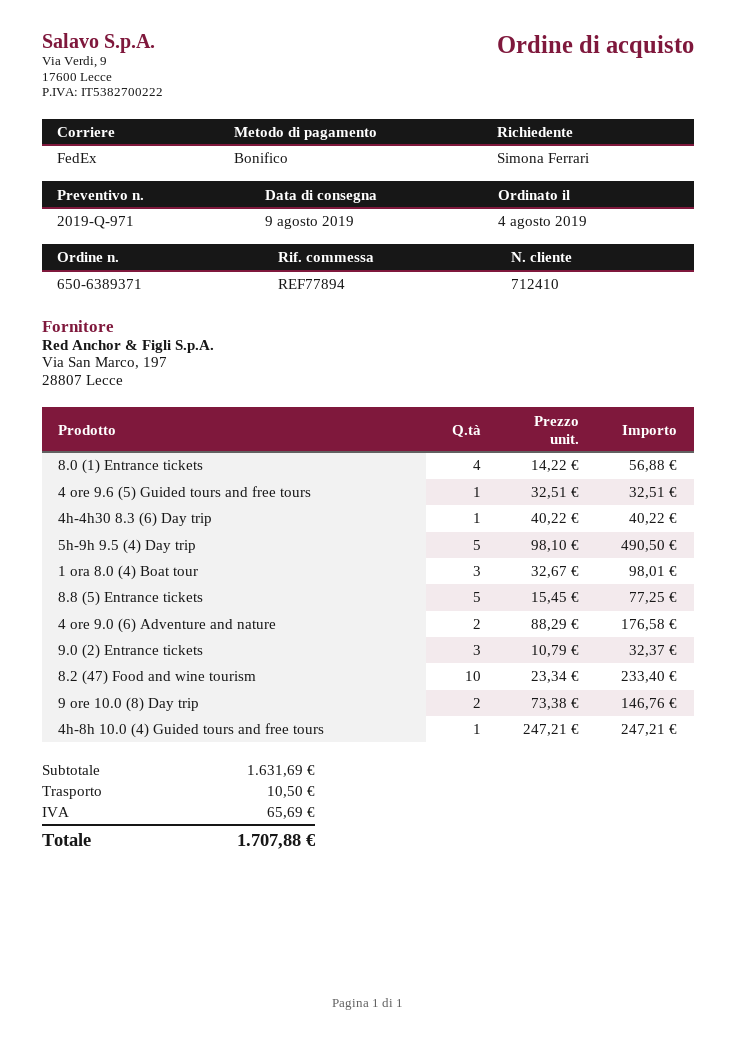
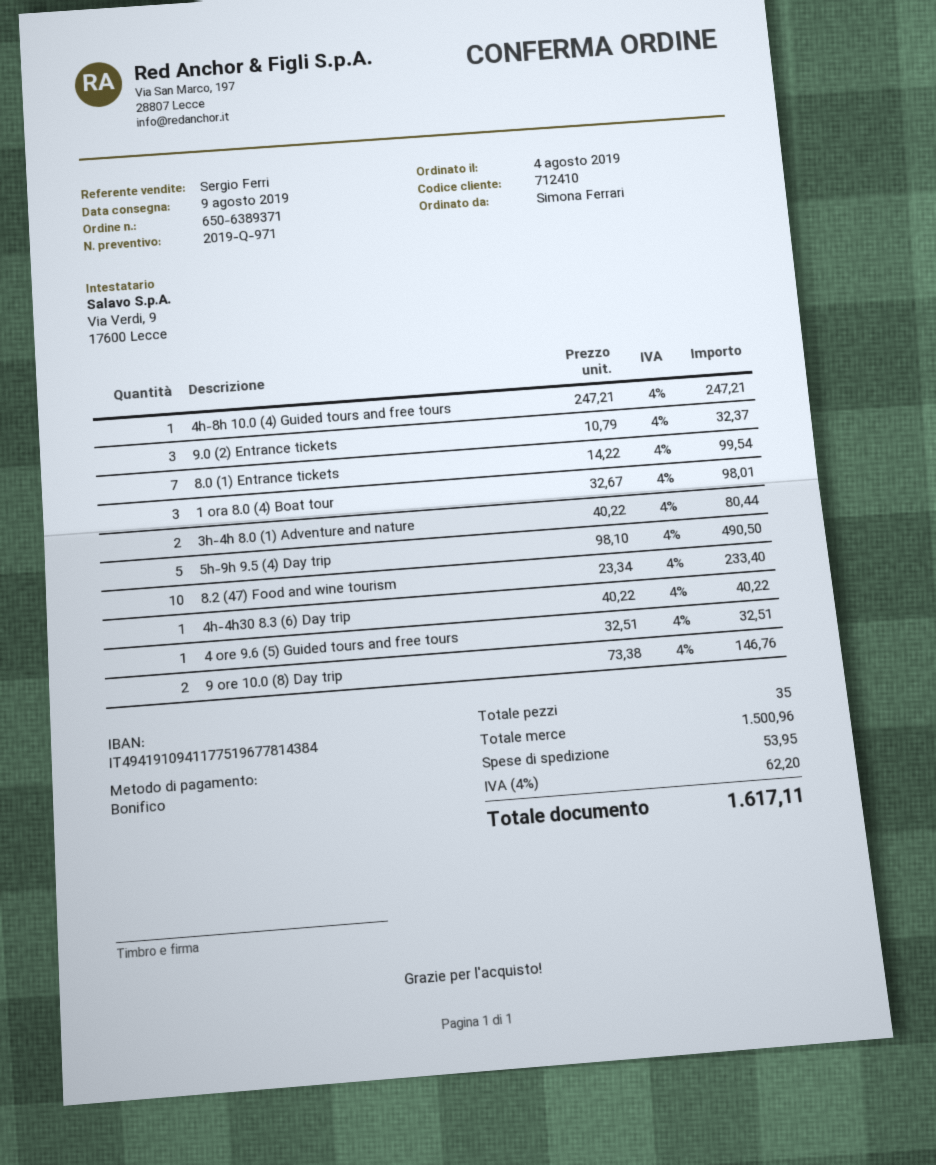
8.0 (1) Entrance tickets: 4 x 14.22 = 56.88 -> 7 x 14.22 = 99.54
8.8 (5) Entrance tickets: 5 x 15.45 = 77.25 -> none
4 ore 9.0 (6) Adventure and nature: 2 x 88.29 = 176.58 -> none
3h-4h 8.0 (1) Adventure and nature: none -> 2 x 40.22 = 80.44
subtotal: 1631.69 -> 1500.96
shipping: 10.50 -> 53.95
tax: 65.69 -> 62.20
total: 1707.88 -> 1617.11

